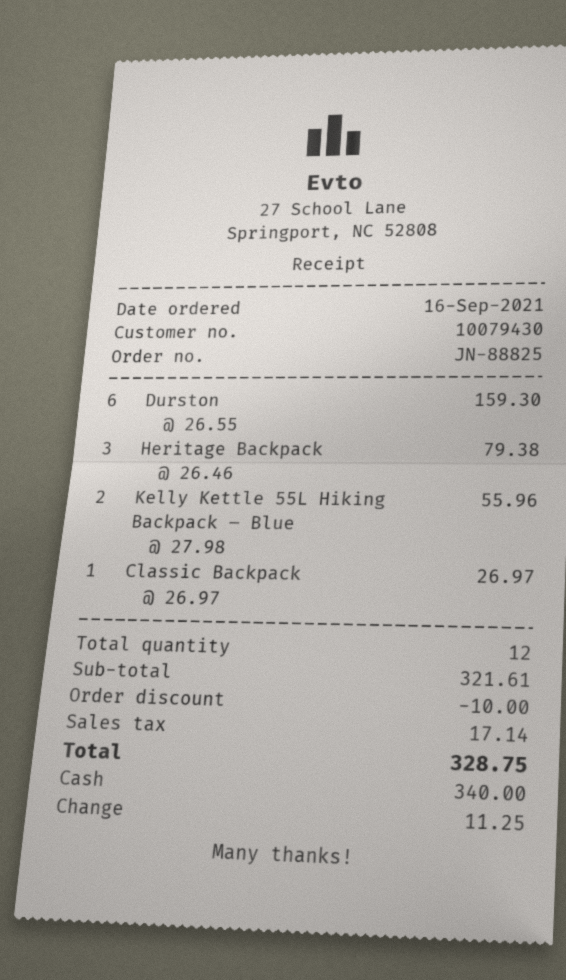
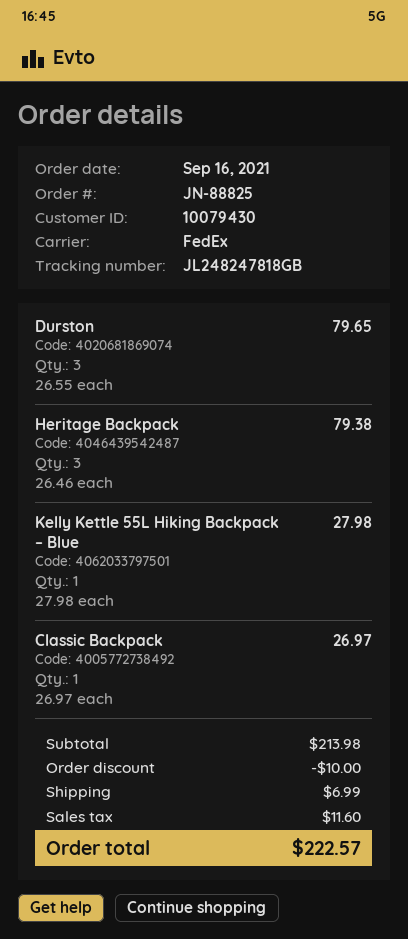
Durston: 6 x 26.55 = 159.30 -> 3 x 26.55 = 79.65
Kelly Kettle 55L Hiking Backpack – Blue: 2 x 27.98 = 55.96 -> 1 x 27.98 = 27.98
subtotal: 321.61 -> 213.98
shipping: none -> 6.99
tax: 17.14 -> 11.60
total: 328.75 -> 222.57

